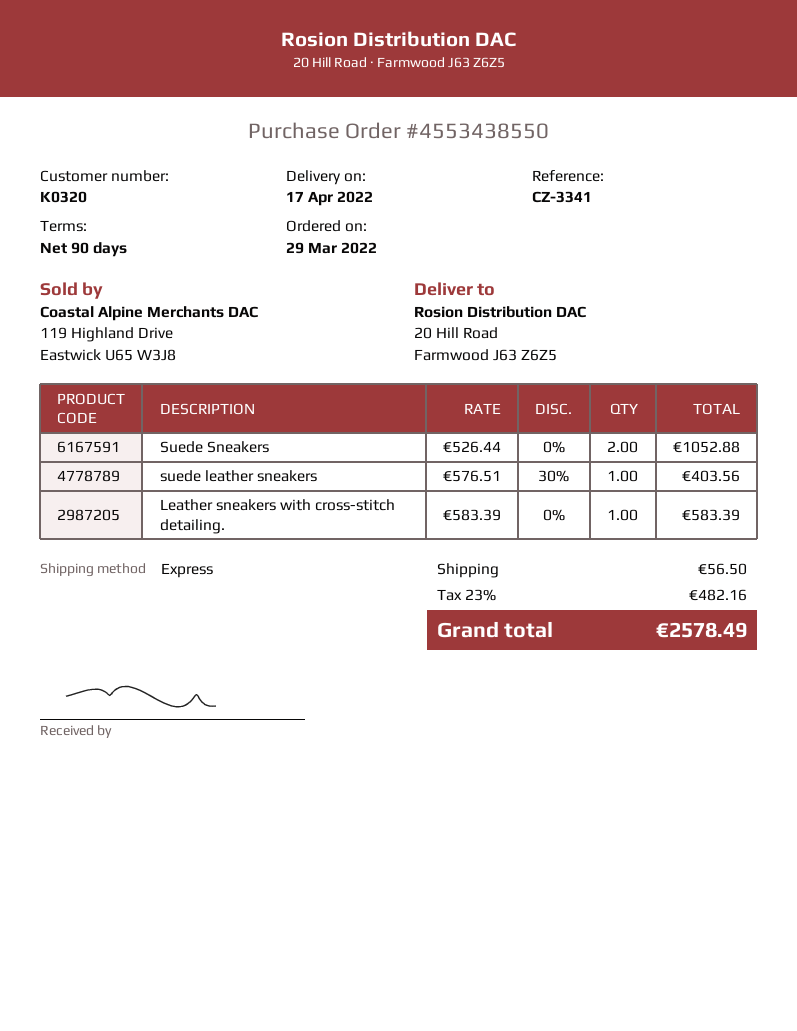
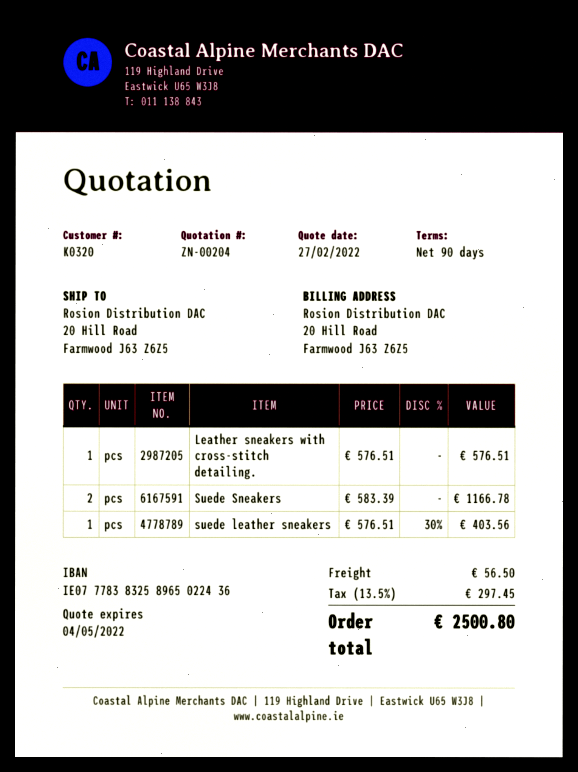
Suede Sneakers: 2 x 526.44 = 1052.88 -> 2 x 583.39 = 1166.78
Leather sneakers with cross-stitch detailing.: 1 x 583.39 = 583.39 -> 1 x 576.51 = 576.51
tax: 23% = 482.16 -> 13.5% = 297.45
total: 2578.49 -> 2500.80

